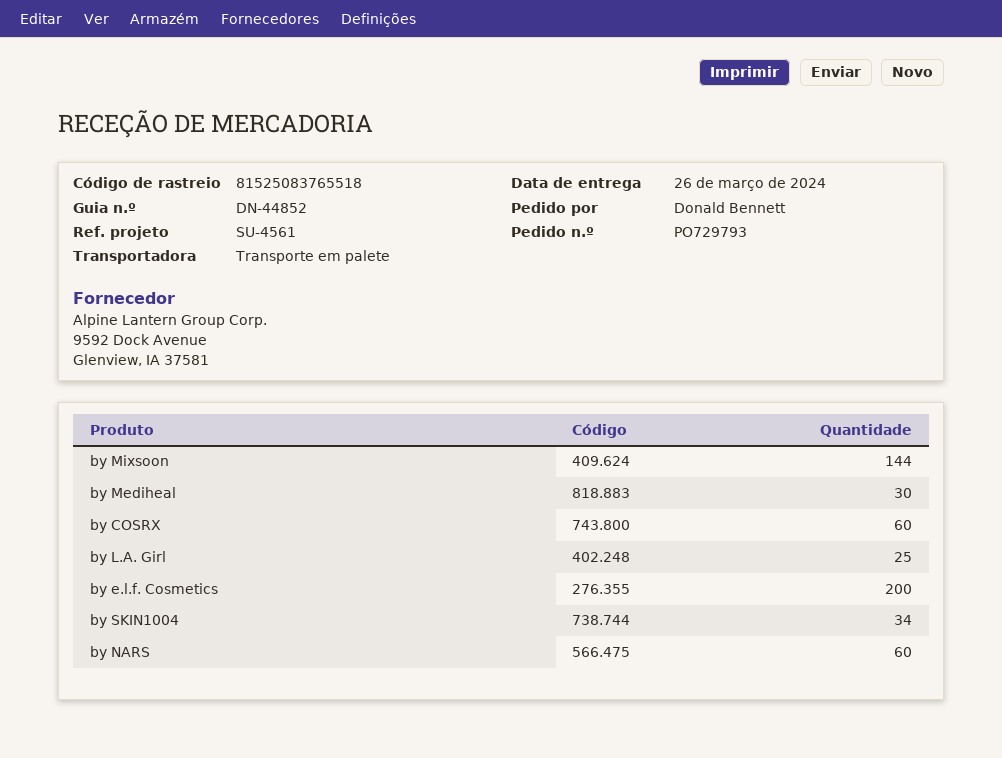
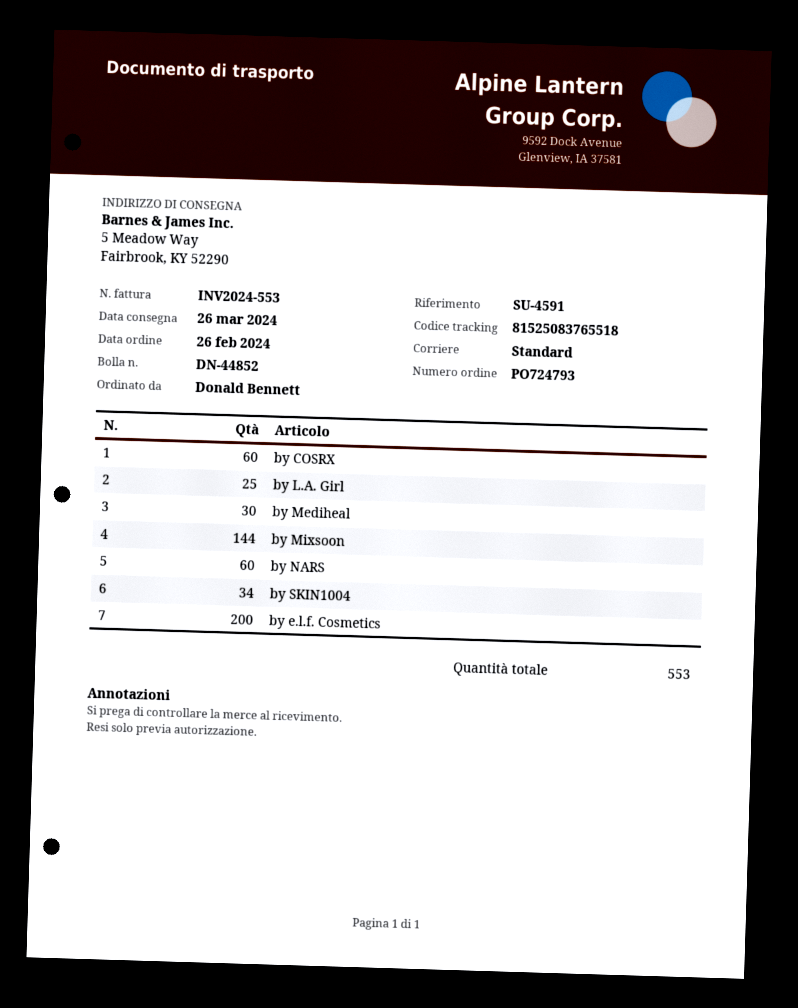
order number: PO729793 -> PO724793
reference: SU-4561 -> SU-4591
shipping method: pallet freight -> standard

